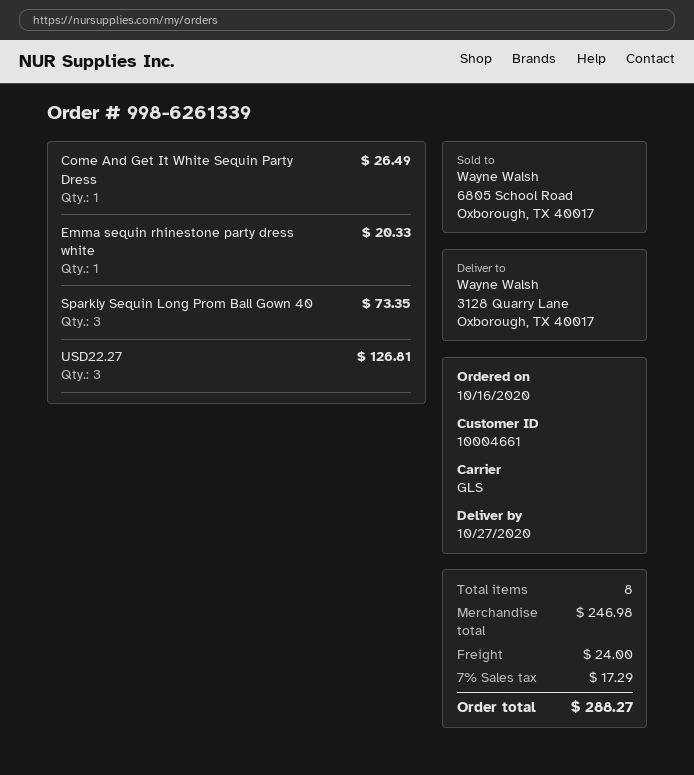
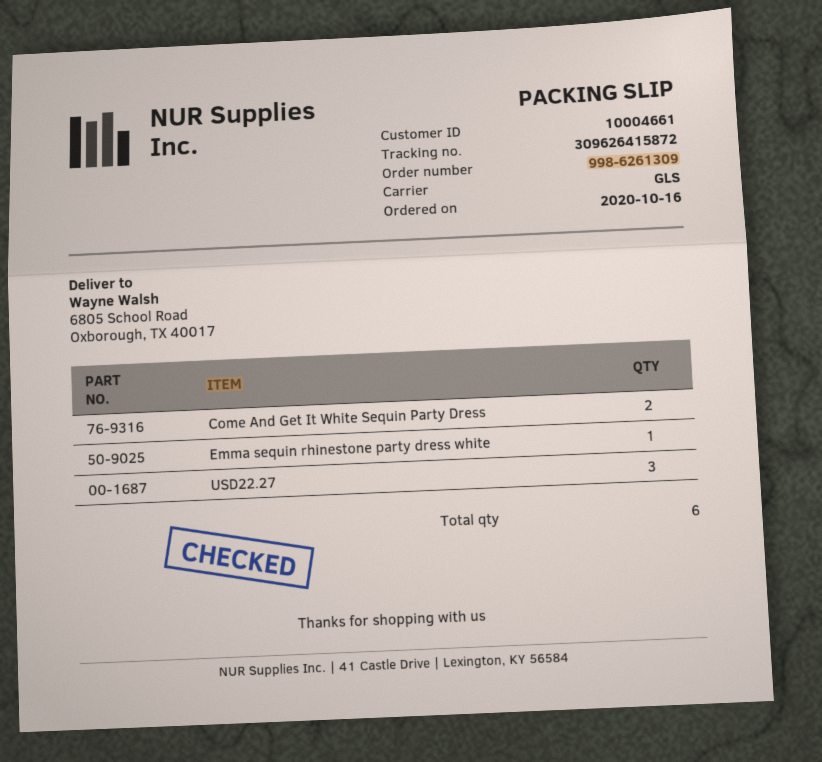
order number: 998-6261339 -> 998-6261309
ship to: 3128 Quarry Lane, Oxborough, TX 40017 -> 6805 School Road, Oxborough, TX 40017
Come And Get It White Sequin Party Dress: 1 -> 2
Sparkly Sequin Long Prom Ball Gown 40: 3 -> none
total quantity: 8 -> 6

